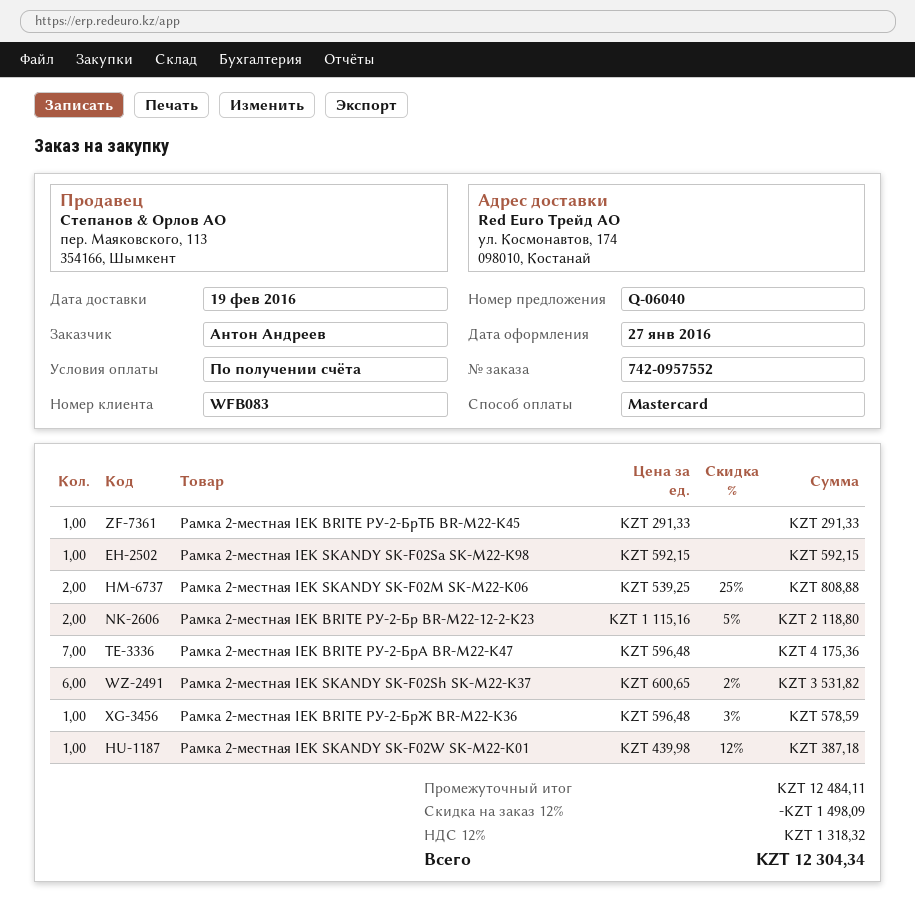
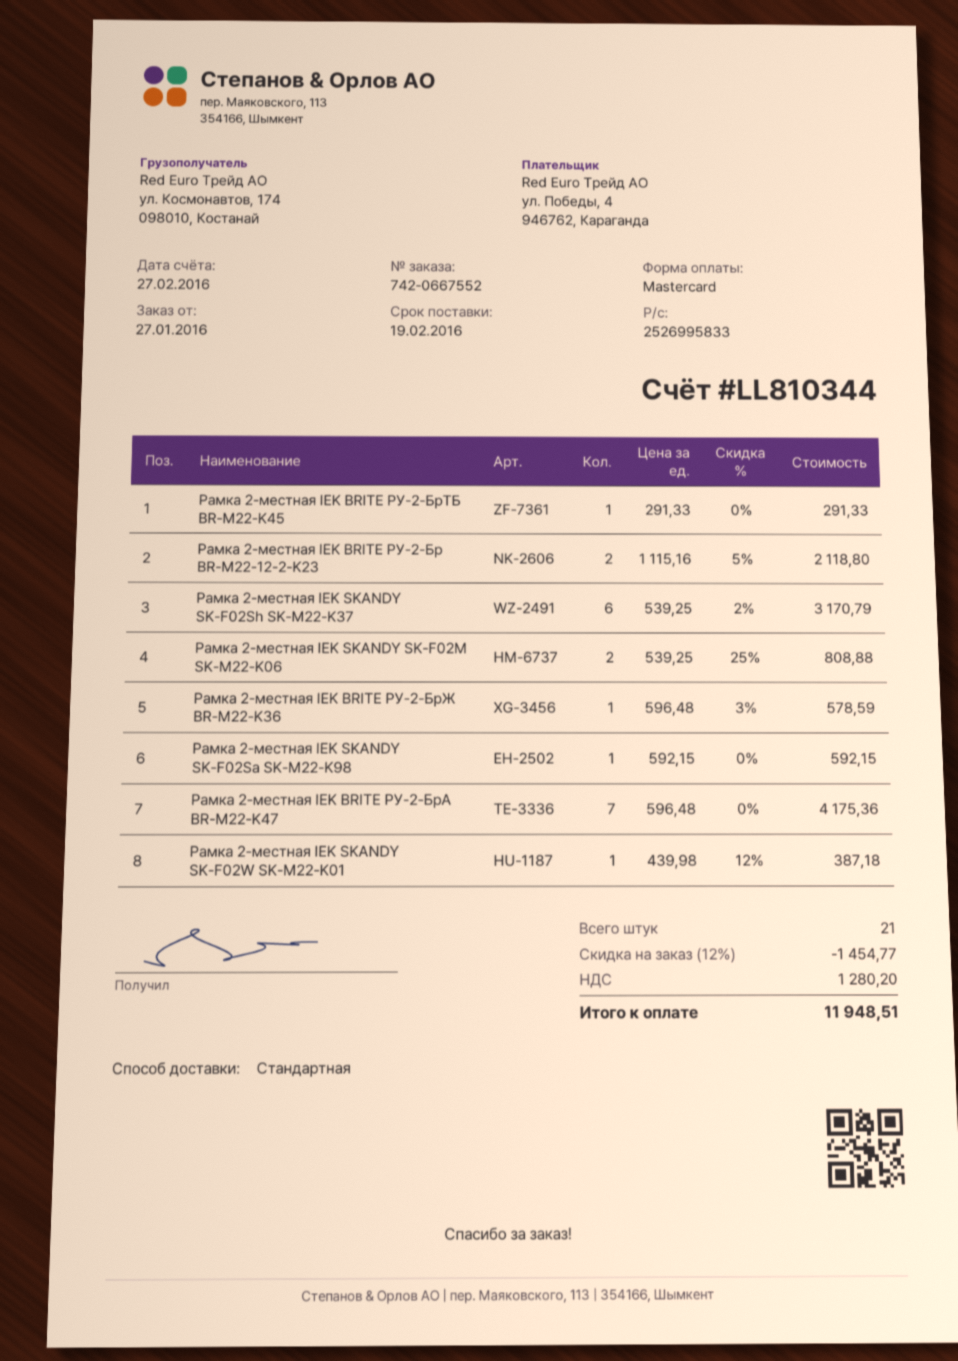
order number: 742-0957552 -> 742-0667552
Рамка 2-местная IEK SKANDY SK-F02Sh SK-M22-K37: 6 x 600.65 - 2% = 3531.82 -> 6 x 539.25 - 2% = 3170.79
discount: 12% = 1498.09 -> 12% = 1454.77
tax: 1318.32 -> 1280.20
total: 12304.34 -> 11948.51

